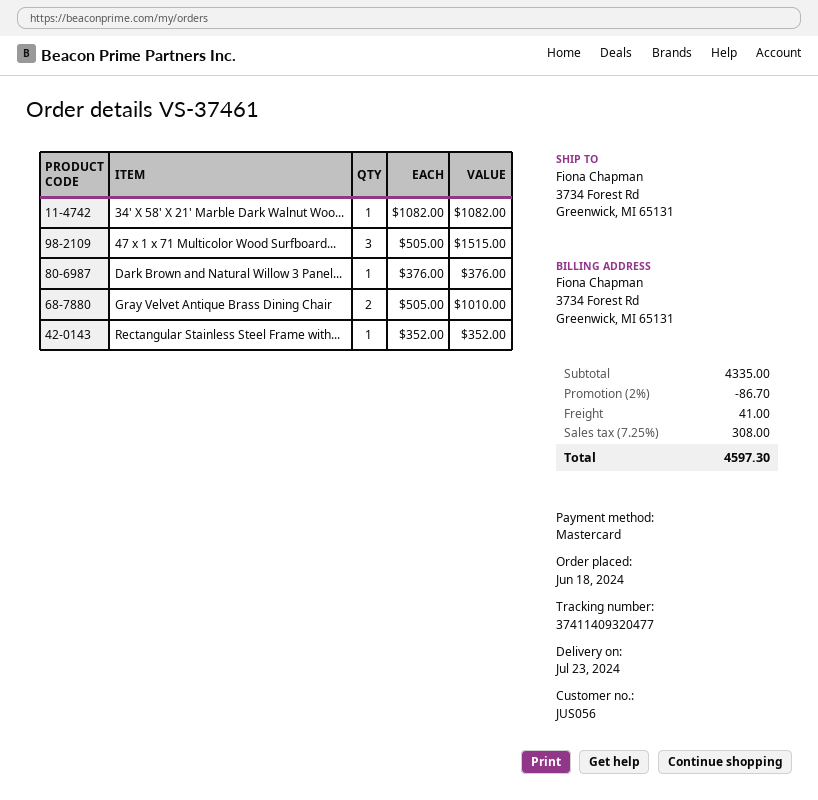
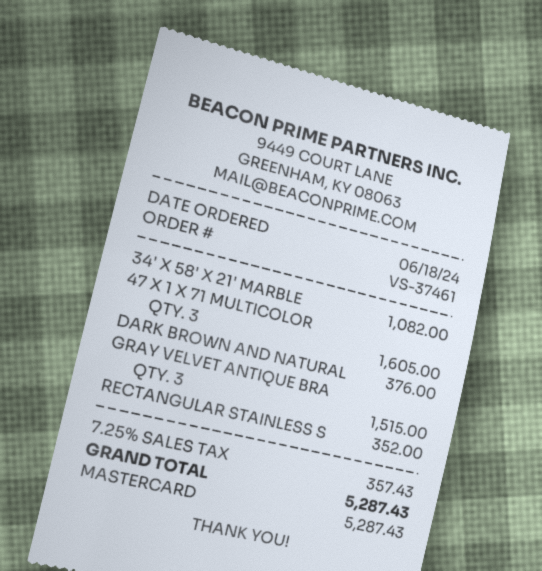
47 x 1 x 71 Multicolor Wood Surfboard...: 3 for 1515.00 -> 3 for 1605.00
Gray Velvet Antique Brass Dining Chair: 2 for 1010.00 -> 3 for 1515.00
discount: 2% = 86.70 -> none
shipping: 41.00 -> none
tax: 7.25% = 308.00 -> 7.25% = 357.43
total: 4597.30 -> 5287.43

